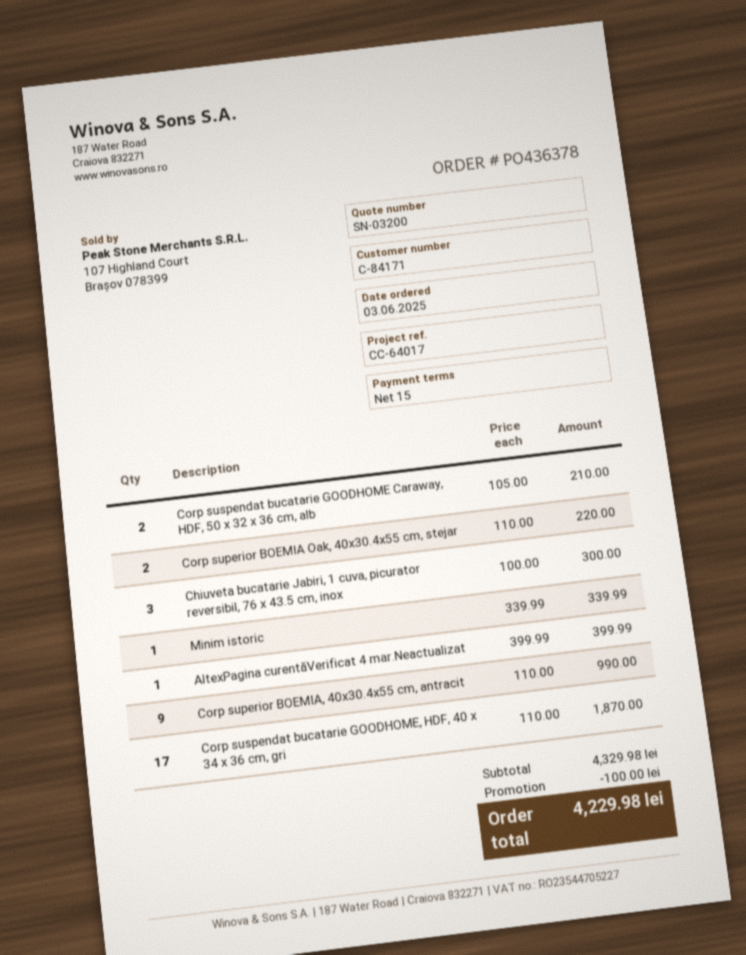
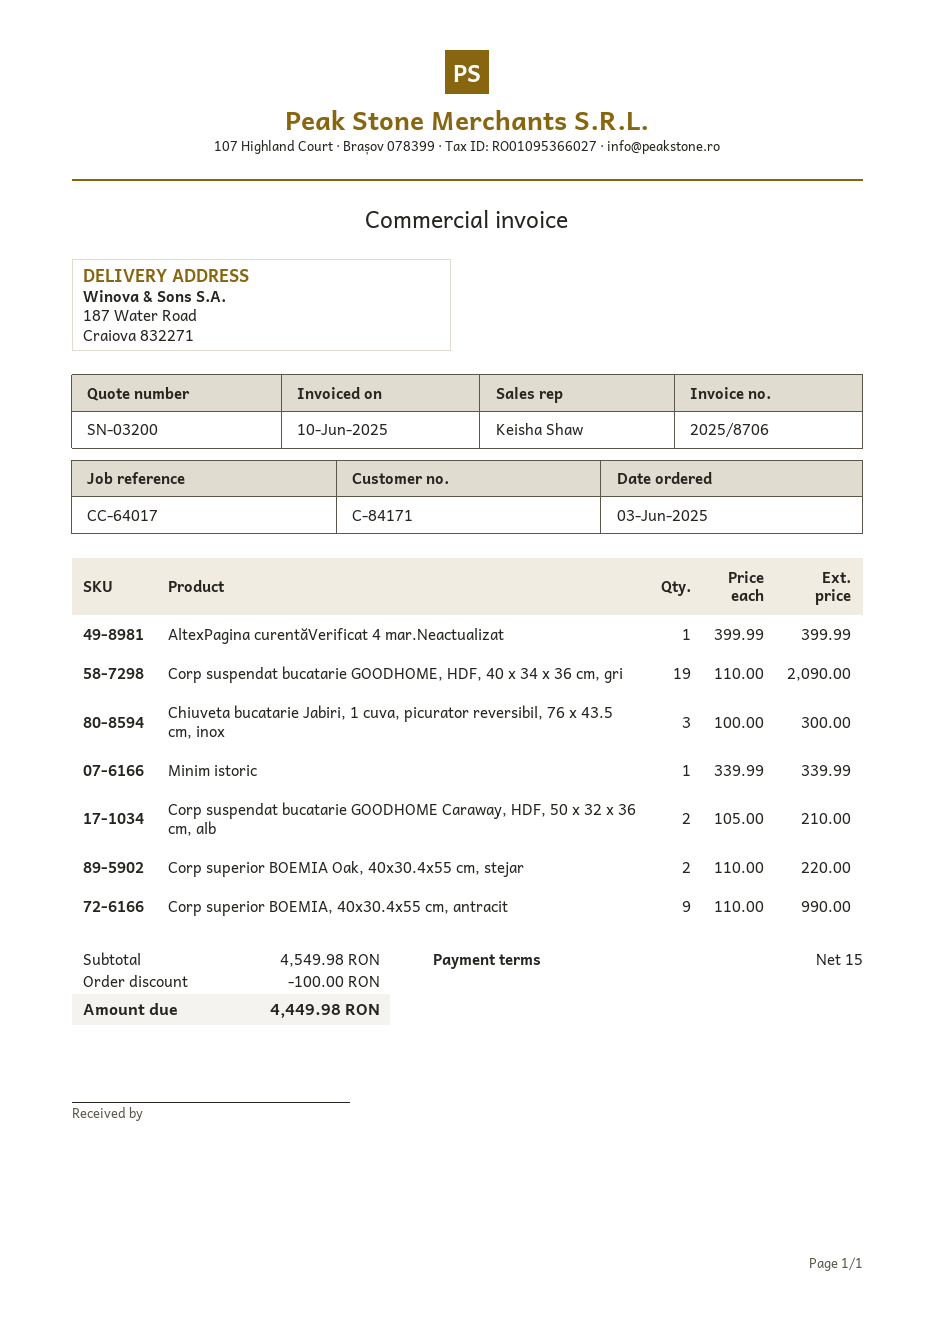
Corp suspendat bucatarie GOODHOME, HDF, 40 x 34 x 36 cm, gri: 17 x 110.00 = 1870.00 -> 19 x 110.00 = 2090.00
subtotal: 4329.98 -> 4549.98
total: 4229.98 -> 4449.98

